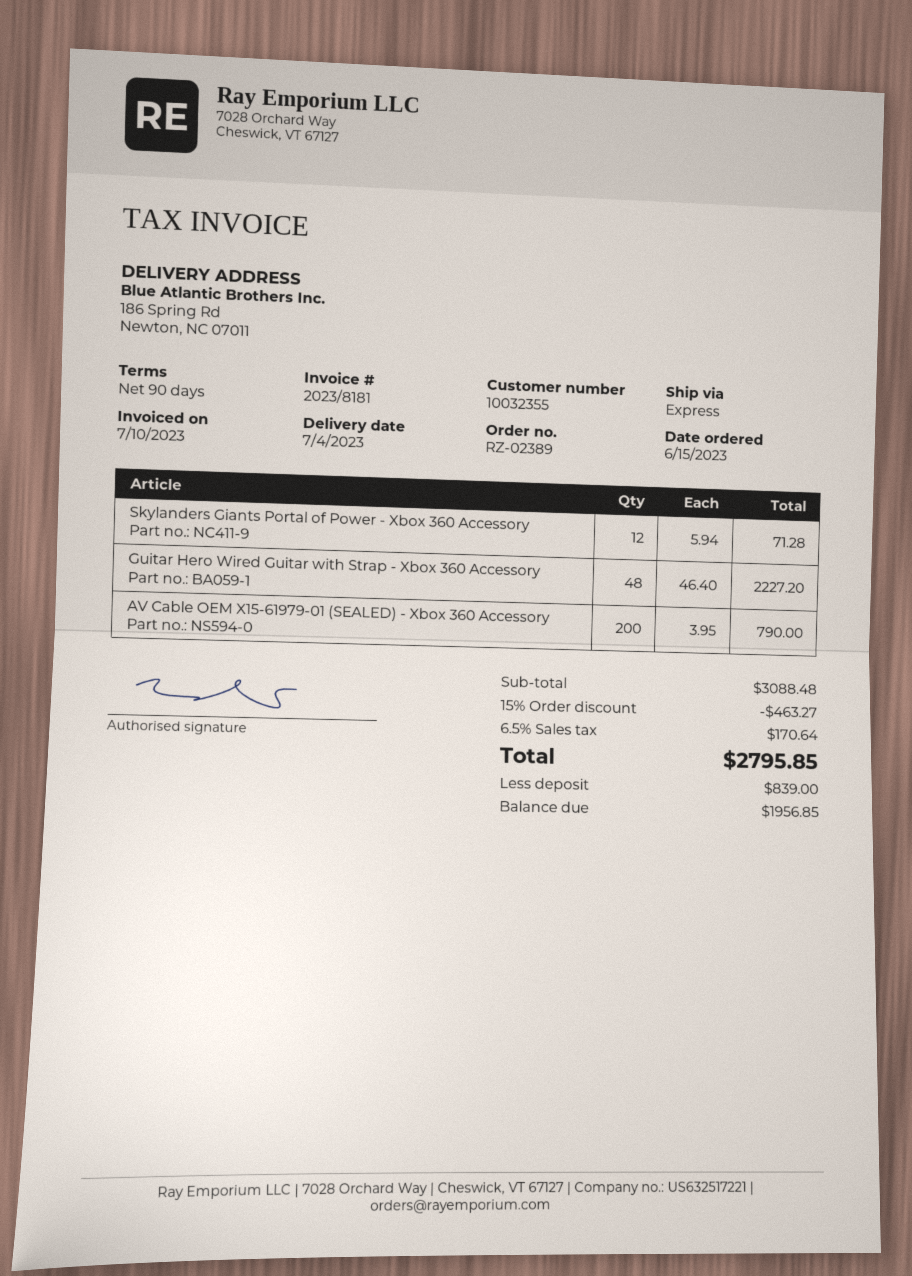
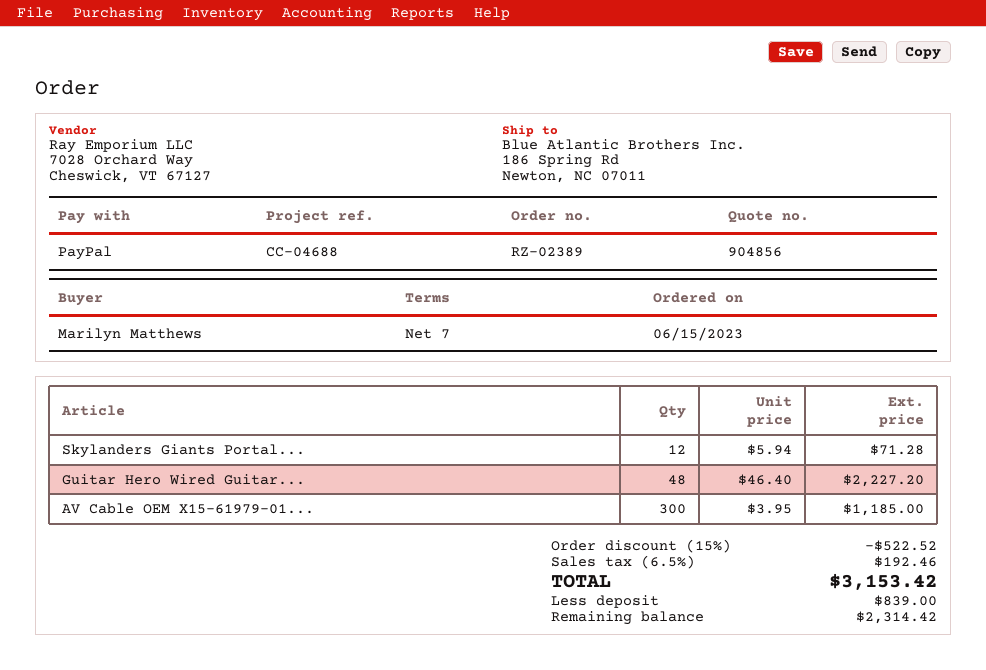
payment terms: 90 days -> 7 days
AV Cable OEM X15-61979-01 (SEALED) - Xbox 360 Accessory: 200 x 3.95 = 790.00 -> 300 x 3.95 = 1185.00
discount: 15% = 463.27 -> 15% = 522.52
tax: 6.5% = 170.64 -> 6.5% = 192.46
total: 2795.85 -> 3153.42
balance: 1956.85 -> 2314.42

